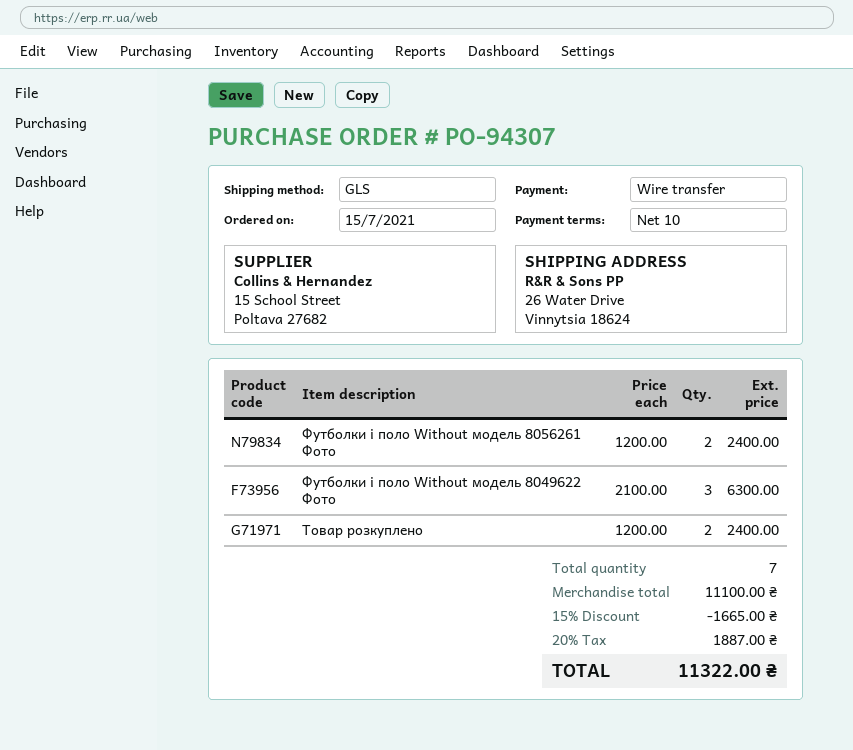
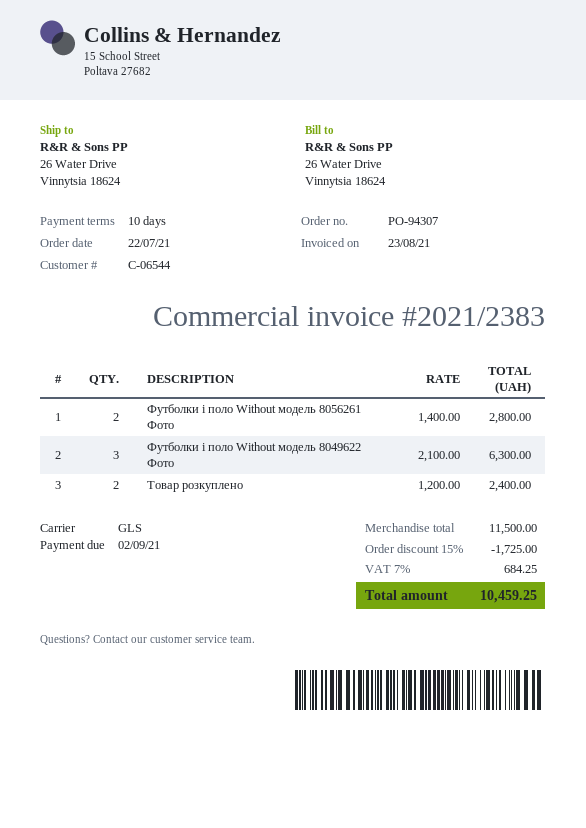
order date: 2021-07-15 -> 2021-07-22
Футболки і поло Without модель 8056261 Фото: 2 x 1200.00 = 2400.00 -> 2 x 1400.00 = 2800.00
subtotal: 11100.00 -> 11500.00
discount: 15% = 1665.00 -> 15% = 1725.00
tax: 20% = 1887.00 -> 7% = 684.25
total: 11322.00 -> 10459.25

